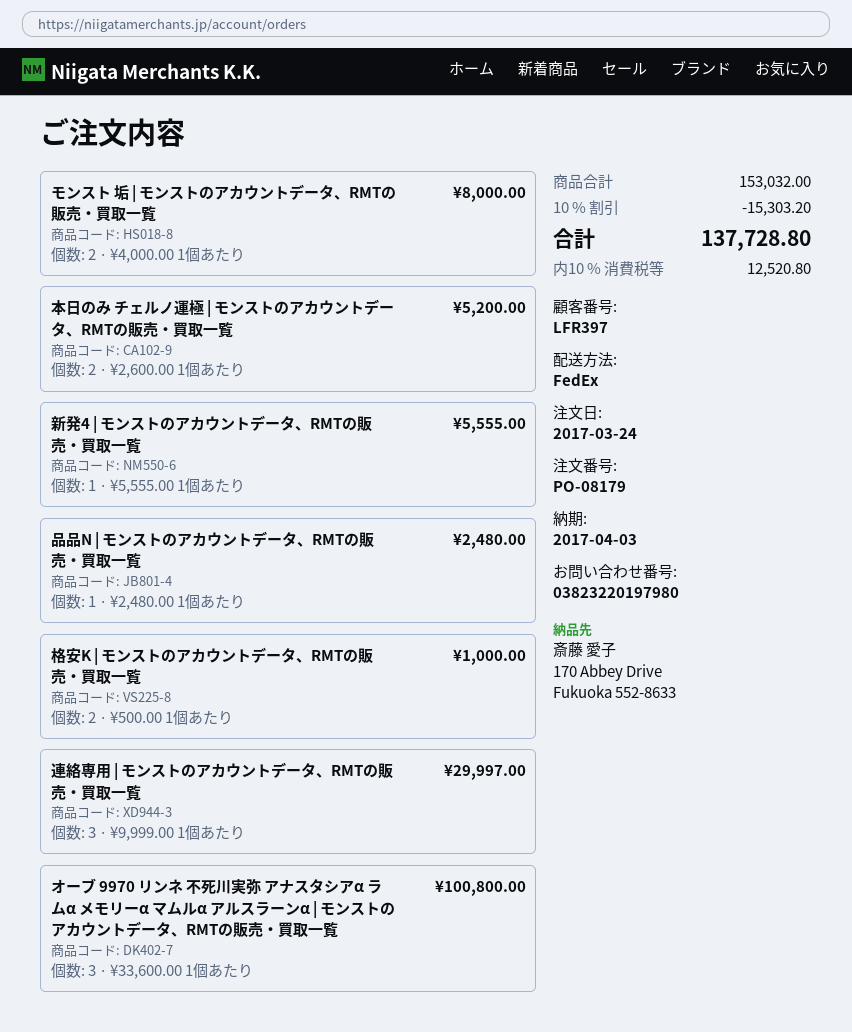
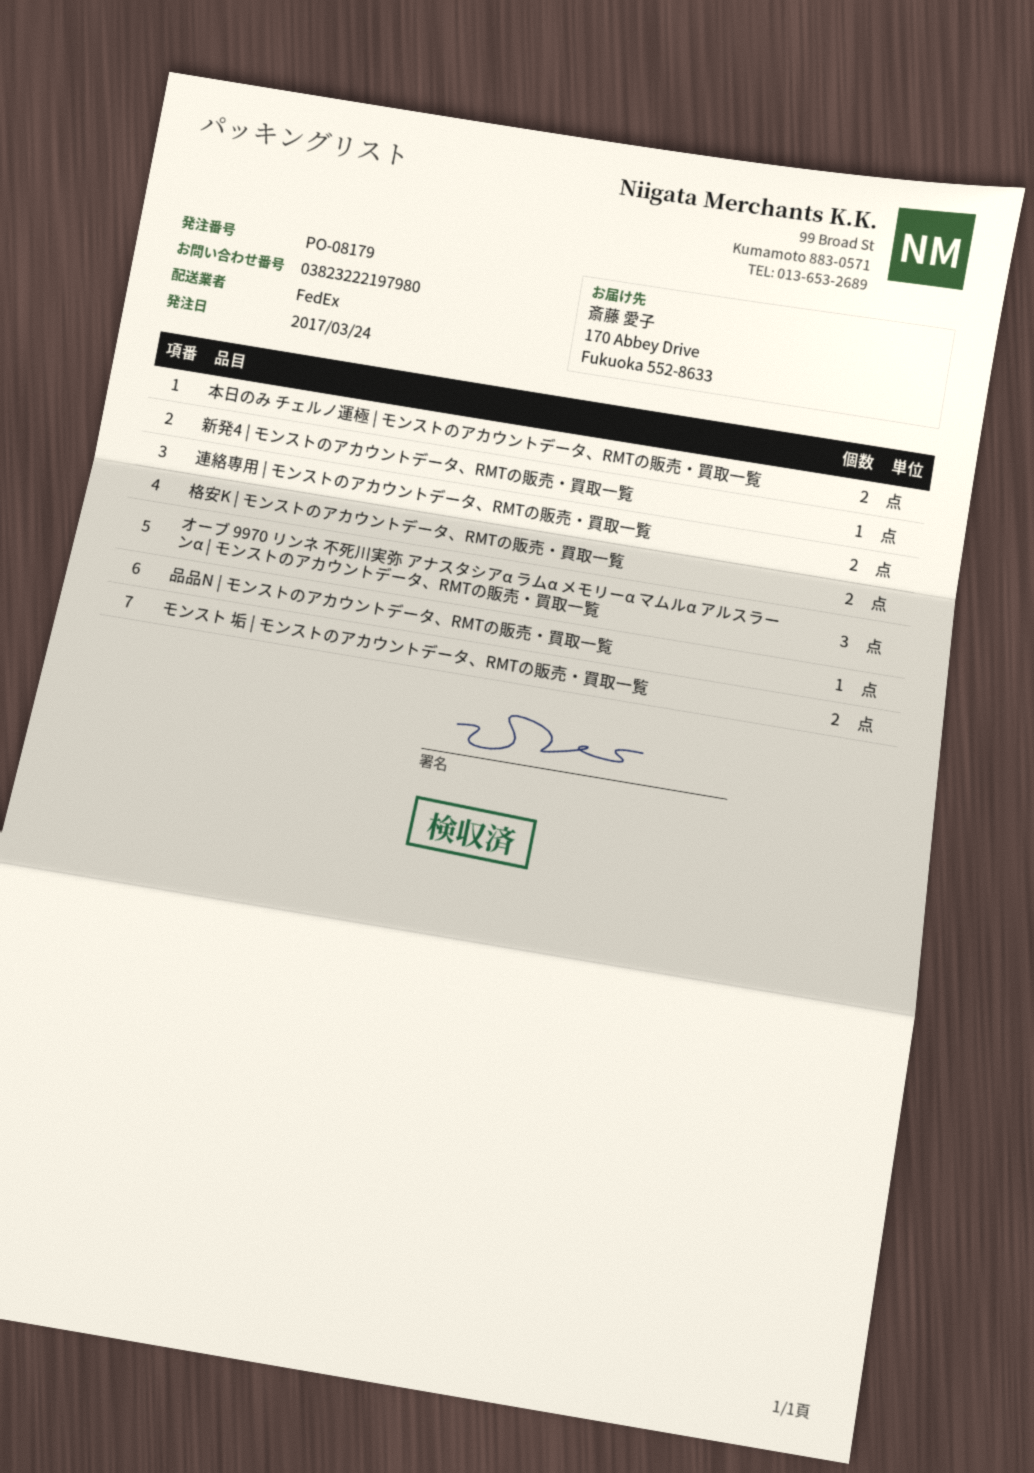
tracking number: 03823220197980 -> 03823222197980
連絡専用 | モンストのアカウントデータ、RMTの販売・買取一覧: 3 -> 2

